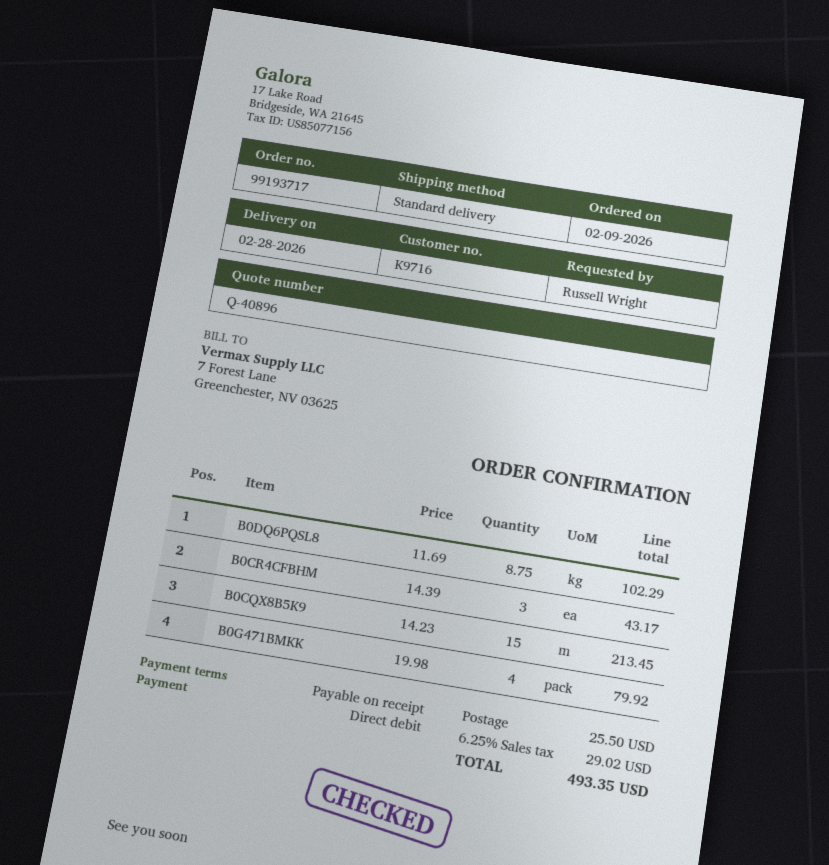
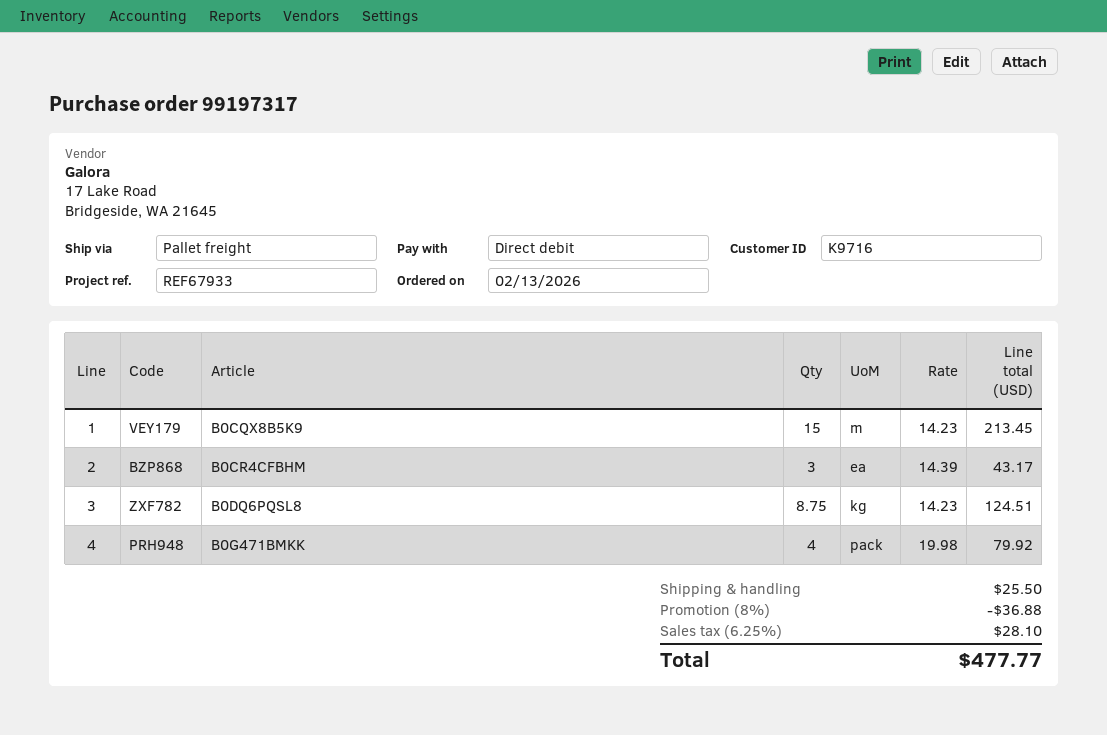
order number: 99193717 -> 99197317
order date: 2026-02-09 -> 2026-02-13
shipping method: standard -> pallet freight
B0DQ6PQSL8: 8.75 x 11.69 = 102.29 -> 8.75 x 14.23 = 124.51
discount: none -> 8% = 36.88
tax: 6.25% = 29.02 -> 6.25% = 28.10
total: 493.35 -> 477.77

